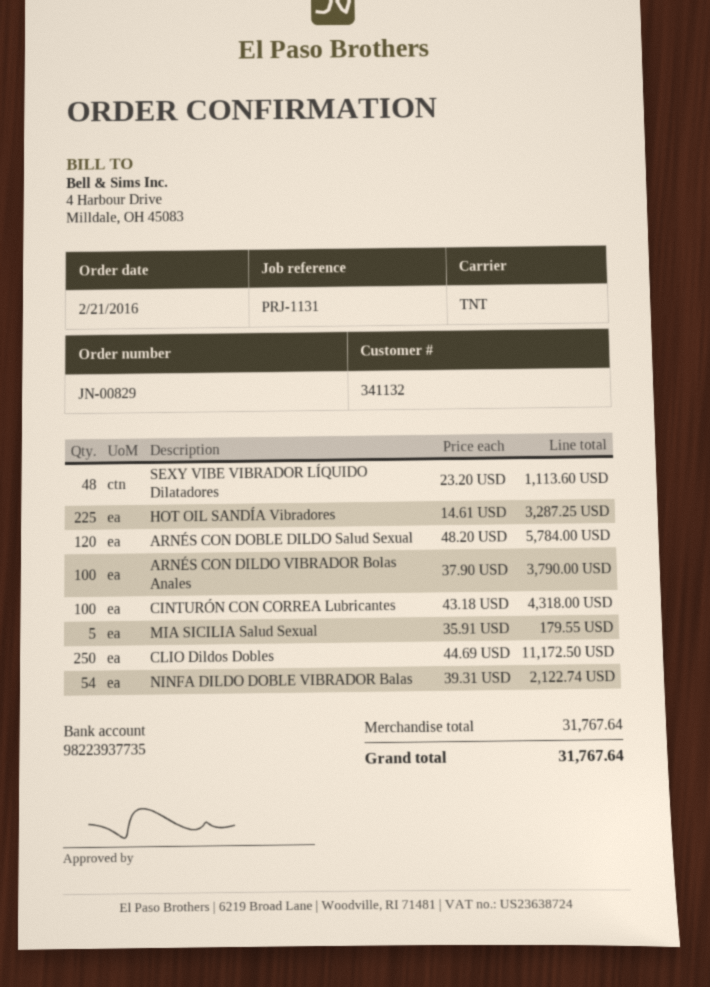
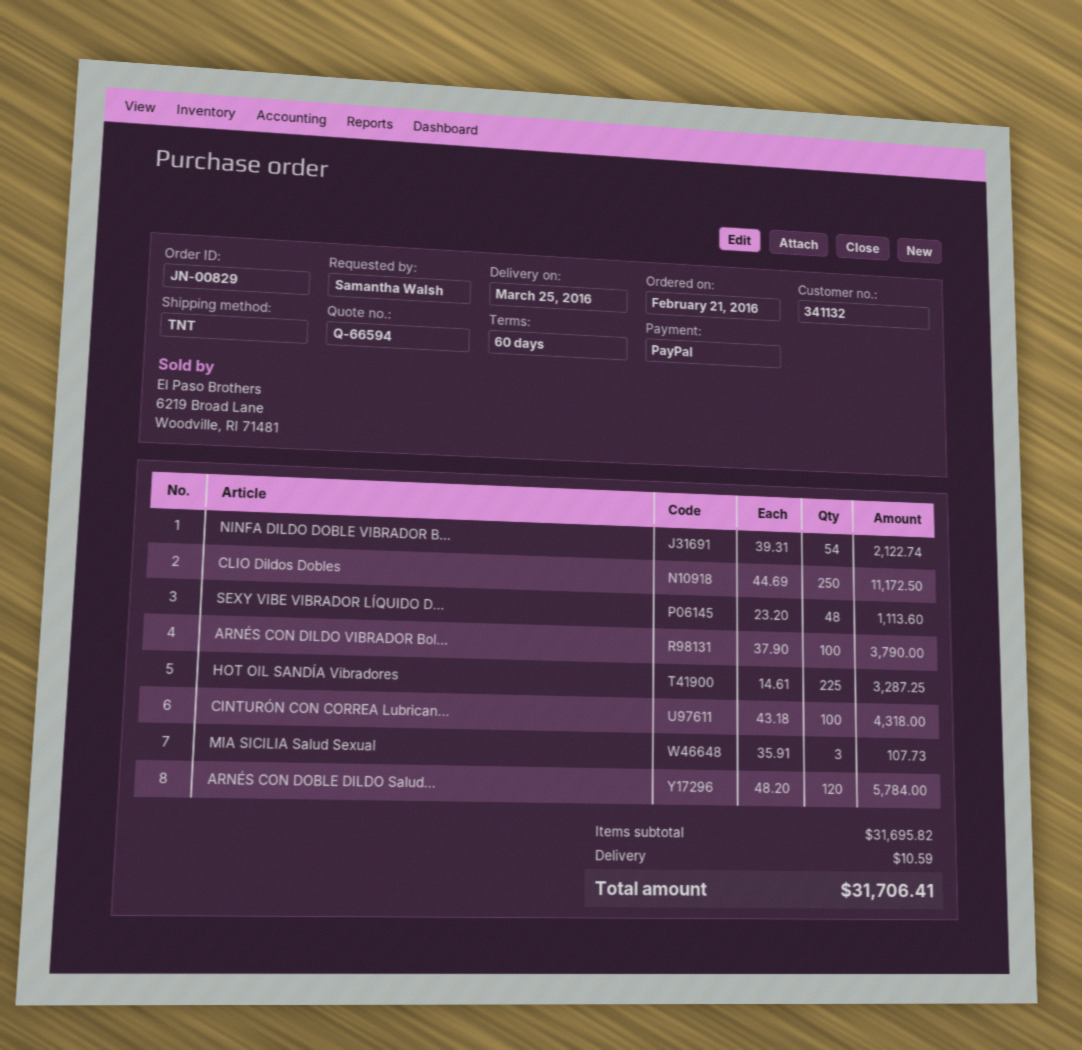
MIA SICILIA Salud Sexual: 5 x 35.91 = 179.55 -> 3 x 35.91 = 107.73
subtotal: 31767.64 -> 31695.82
shipping: none -> 10.59
total: 31767.64 -> 31706.41

